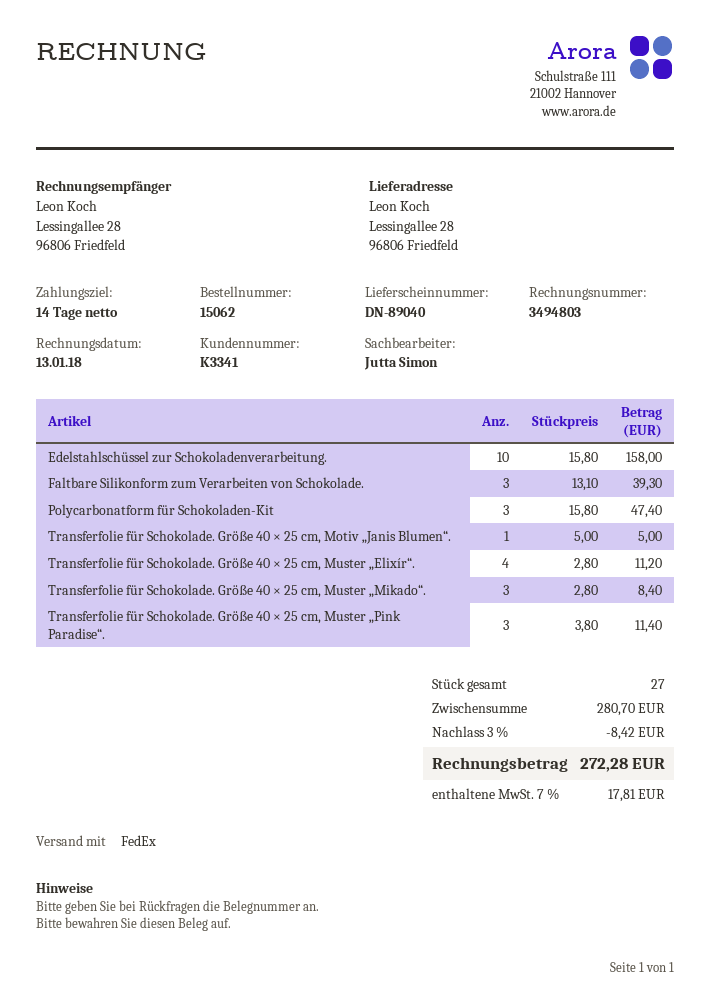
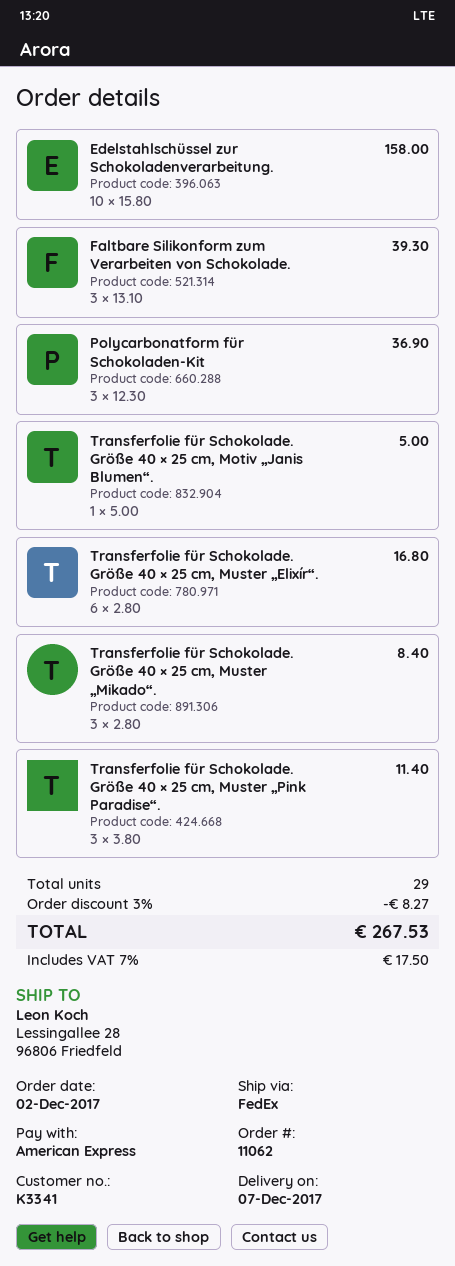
order number: 15062 -> 11062
Polycarbonatform für Schokoladen-Kit: 3 x 15.80 = 47.40 -> 3 x 12.30 = 36.90
Transferfolie für Schokolade. Größe 40 × 25 cm, Muster „Elixír“.: 4 x 2.80 = 11.20 -> 6 x 2.80 = 16.80
total quantity: 27 -> 29
discount: 3% = 8.42 -> 3% = 8.27
tax: 7% = 17.81 -> 7% = 17.50
total: 272.28 -> 267.53

